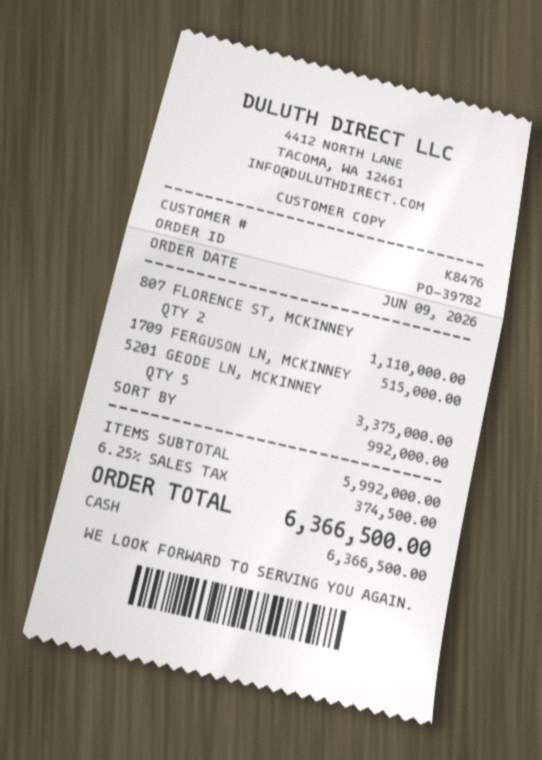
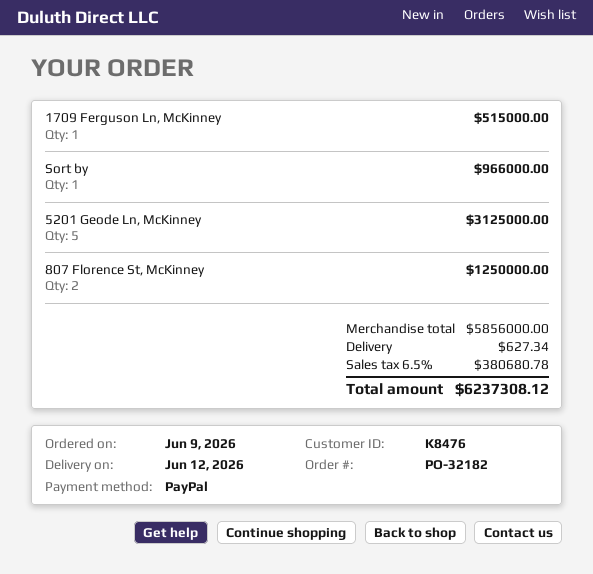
order number: PO-39782 -> PO-32182
payment method: cash -> PayPal
807 FLORENCE ST, MCKINNEY: 2 for 1110000.00 -> 2 for 1250000.00
5201 GEODE LN, MCKINNEY: 5 for 3375000.00 -> 5 for 3125000.00
SORT BY: 1 for 992000.00 -> 1 for 966000.00
subtotal: 5992000.00 -> 5856000.00
shipping: none -> 627.34
tax: 6.25% = 374500.00 -> 6.5% = 380680.78
total: 6366500.00 -> 6237308.12

